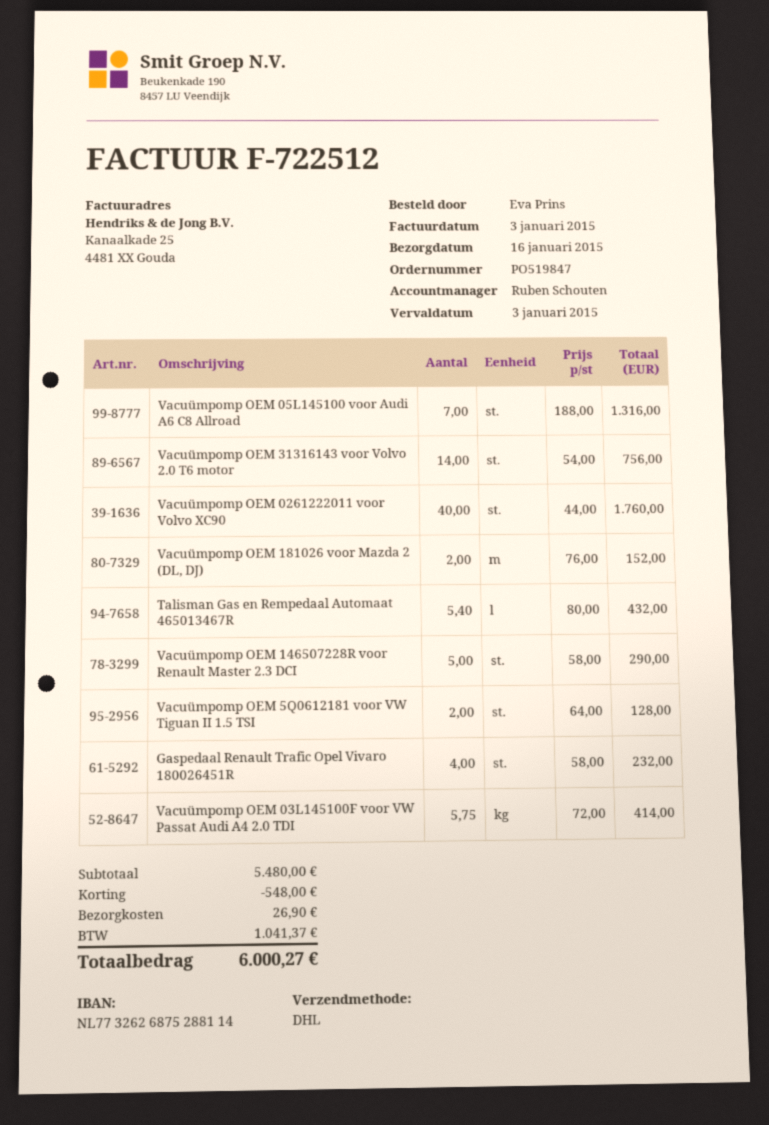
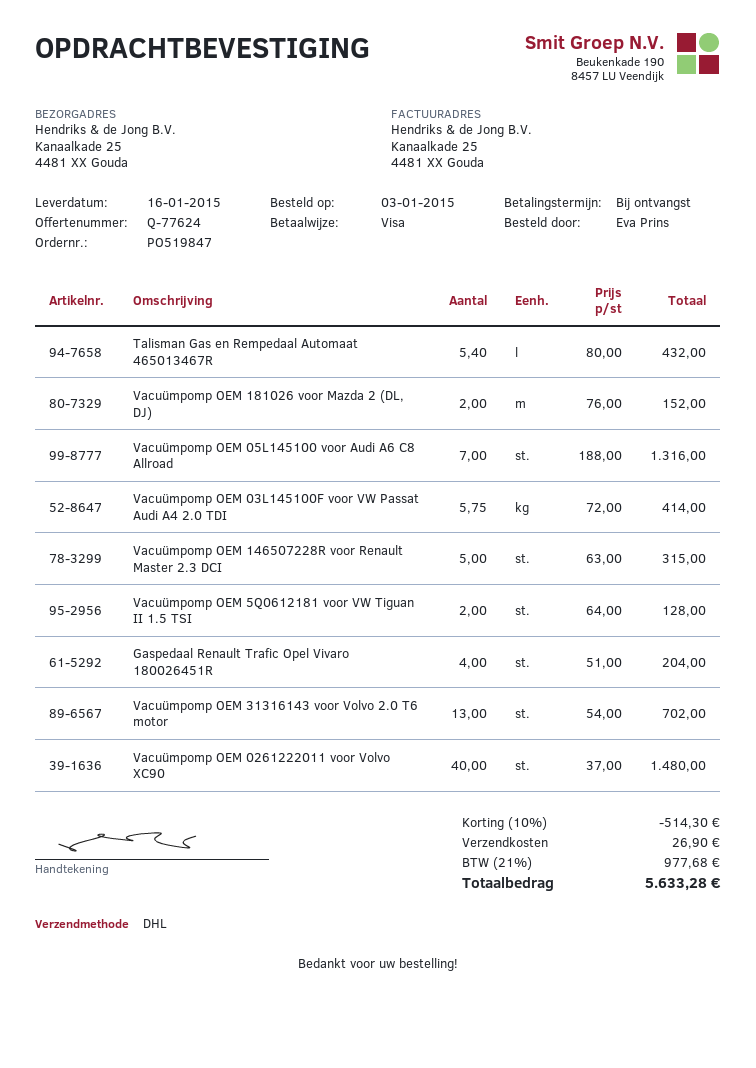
Vacuümpomp OEM 31316143 voor Volvo 2.0 T6 motor: 14 x 54.00 = 756.00 -> 13 x 54.00 = 702.00
Vacuümpomp OEM 0261222011 voor Volvo XC90: 40 x 44.00 = 1760.00 -> 40 x 37.00 = 1480.00
Vacuümpomp OEM 146507228R voor Renault Master 2.3 DCI: 5 x 58.00 = 290.00 -> 5 x 63.00 = 315.00
Gaspedaal Renault Trafic Opel Vivaro 180026451R: 4 x 58.00 = 232.00 -> 4 x 51.00 = 204.00
discount: 548.00 -> 514.30
tax: 1041.37 -> 977.68
total: 6000.27 -> 5633.28

